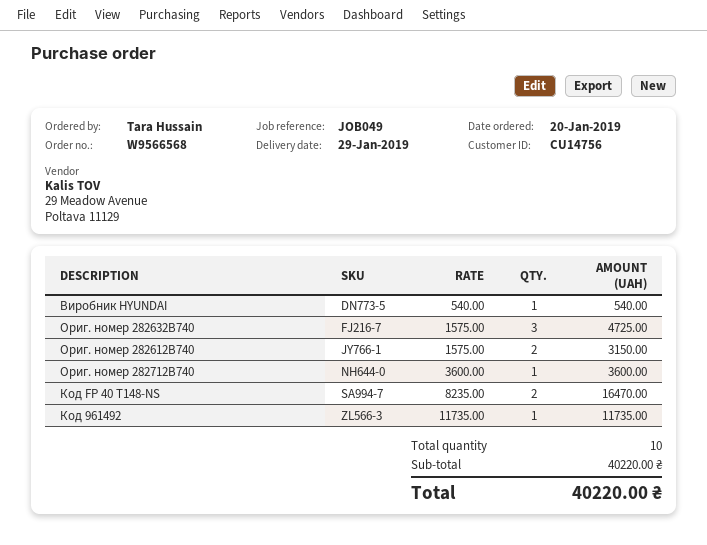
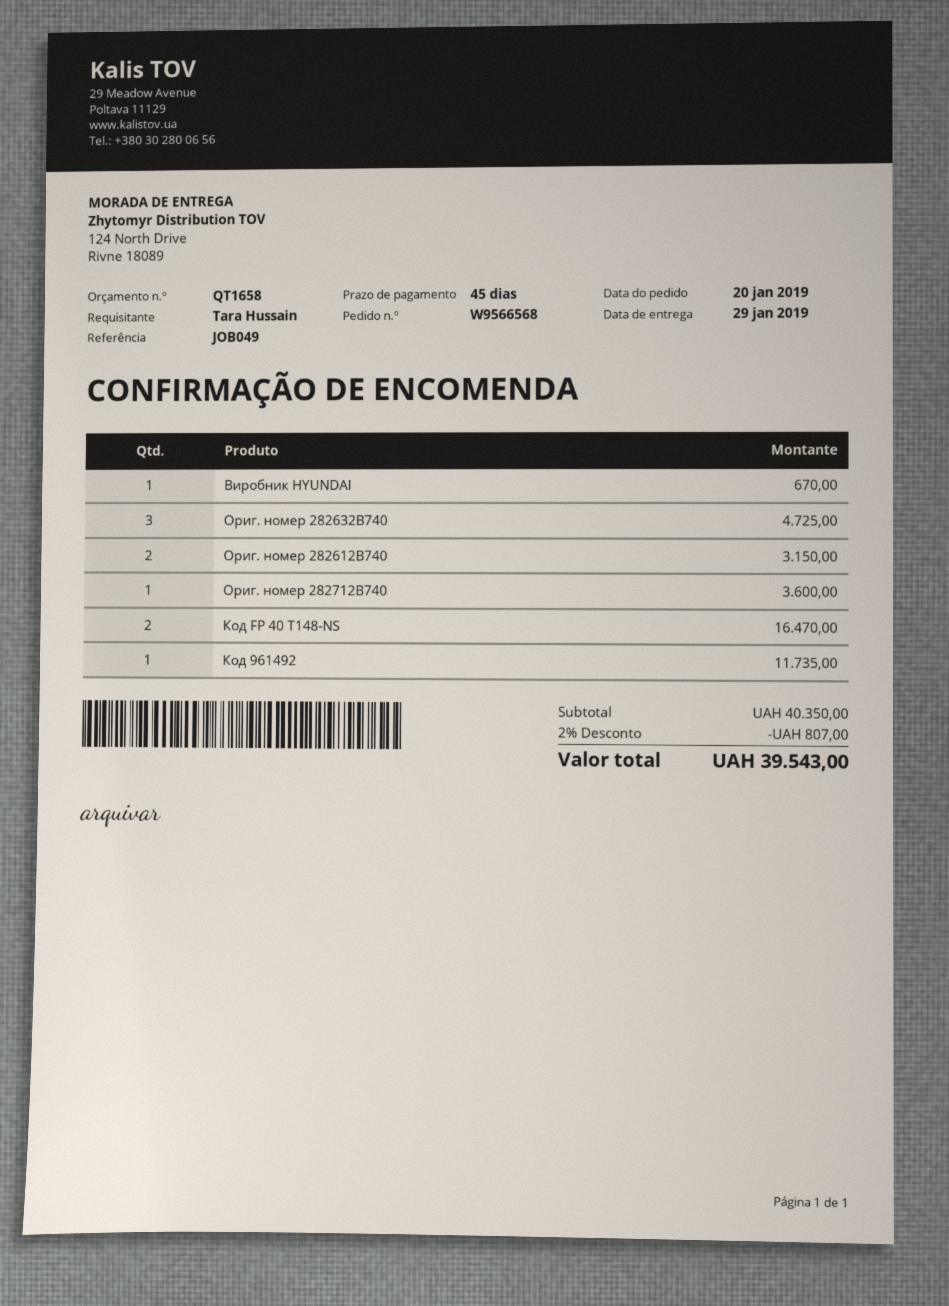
Виробник HYUNDAI: 1 for 540.00 -> 1 for 670.00
subtotal: 40220.00 -> 40350.00
discount: none -> 2% = 807.00
total: 40220.00 -> 39543.00

